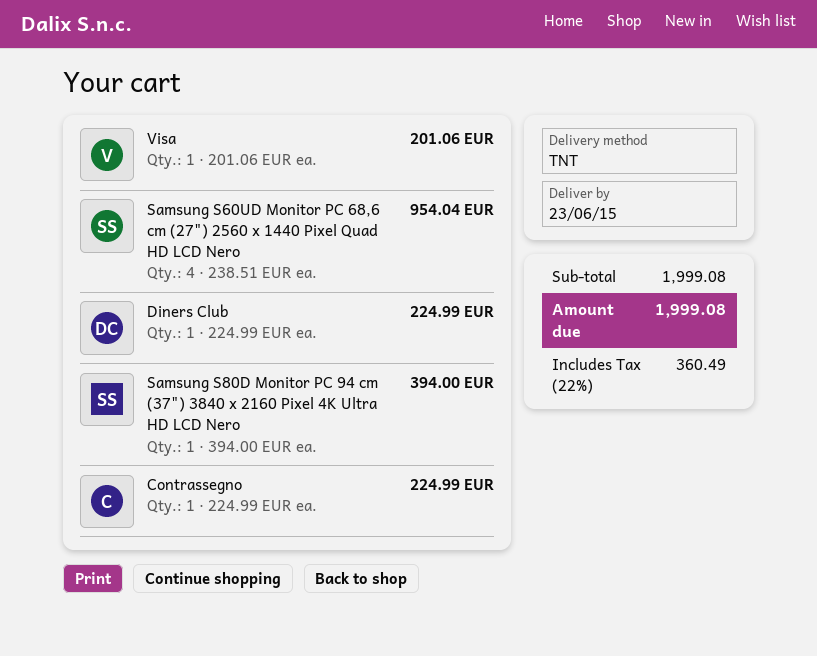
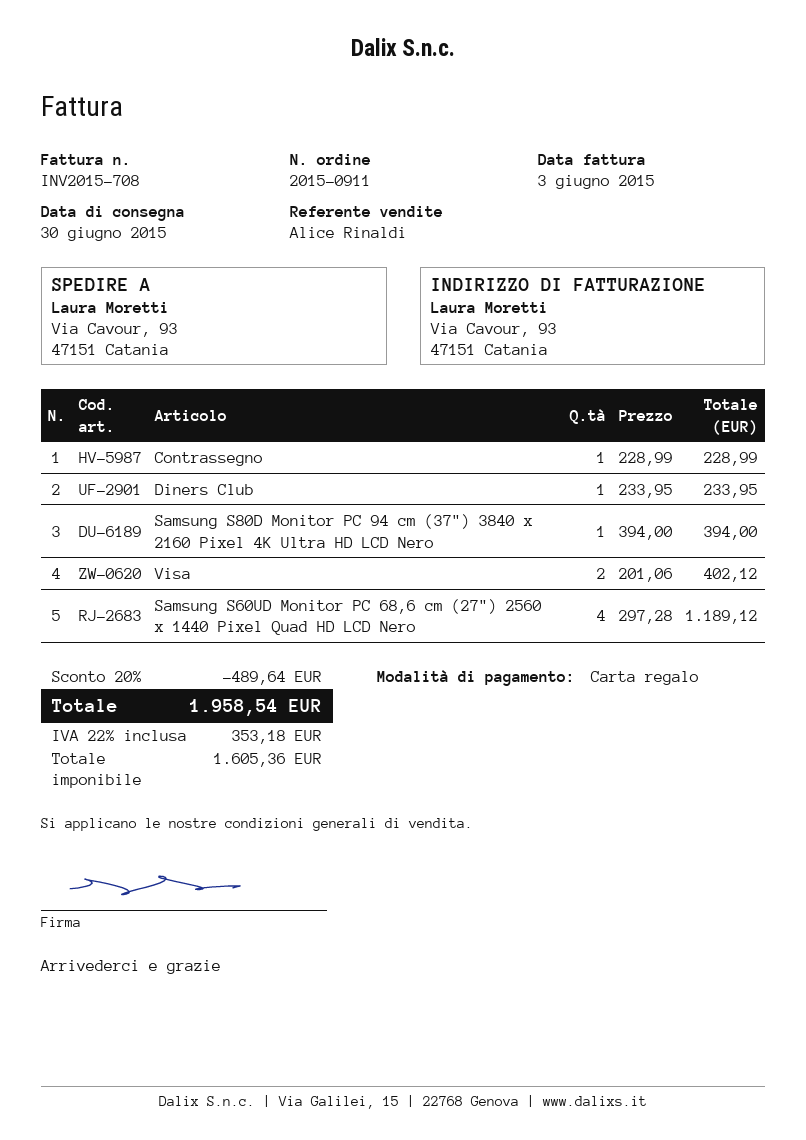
delivery date: 2015-06-23 -> 2015-06-30
Visa: 1 x 201.06 = 201.06 -> 2 x 201.06 = 402.12
Samsung S60UD Monitor PC 68,6 cm (27") 2560 x 1440 Pixel Quad HD LCD Nero: 4 x 238.51 = 954.04 -> 4 x 297.28 = 1189.12
Diners Club: 1 x 224.99 = 224.99 -> 1 x 233.95 = 233.95
Contrassegno: 1 x 224.99 = 224.99 -> 1 x 228.99 = 228.99
discount: none -> 20% = 489.64
tax: 22% = 360.49 -> 22% = 353.18
total: 1999.08 -> 1958.54

